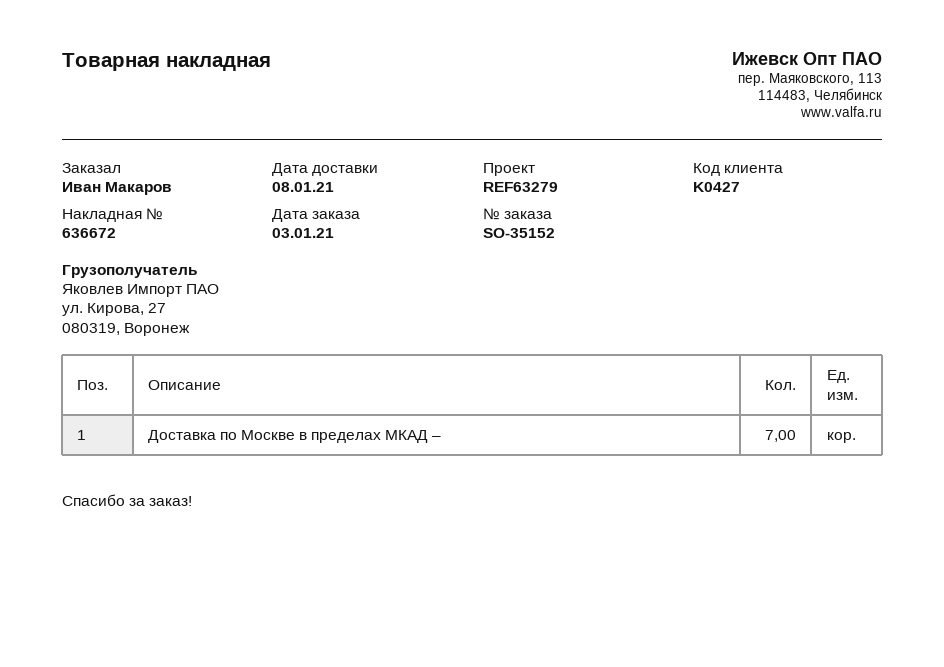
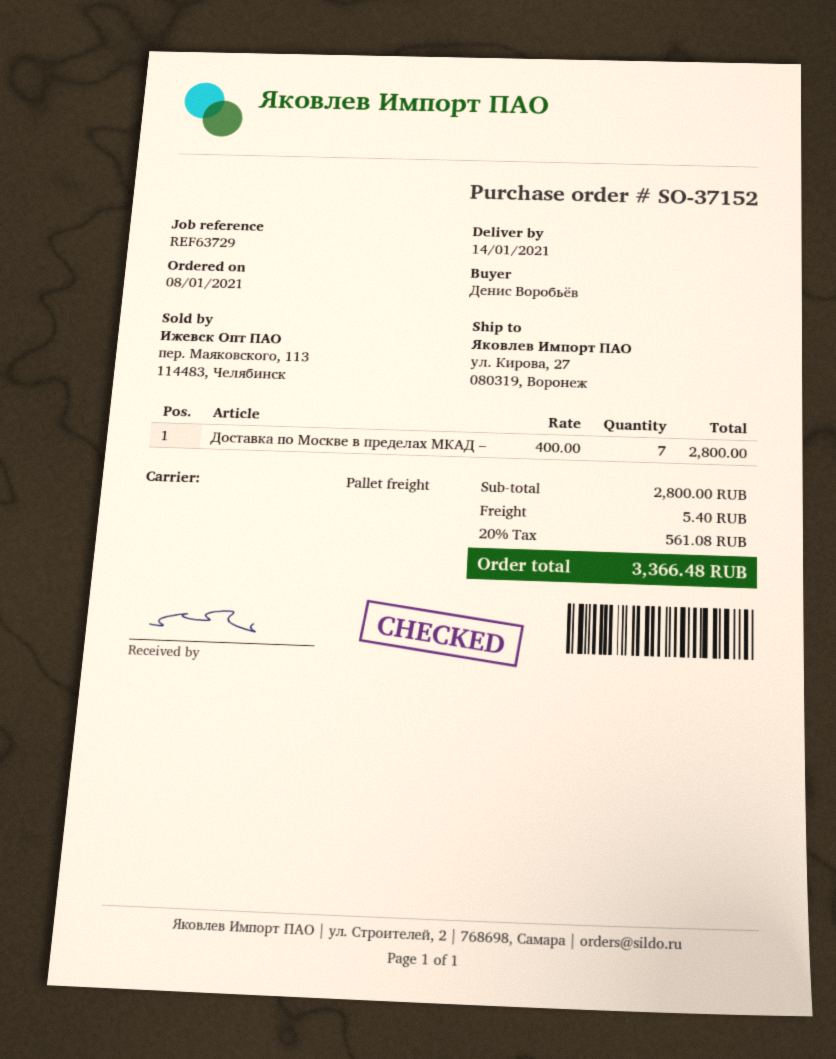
order number: SO-35152 -> SO-37152
order date: 2021-01-03 -> 2021-01-08
delivery date: 2021-01-08 -> 2021-01-14
reference: REF63279 -> REF63729
ordered by: Иван Макаров -> Денис Воробьёв

